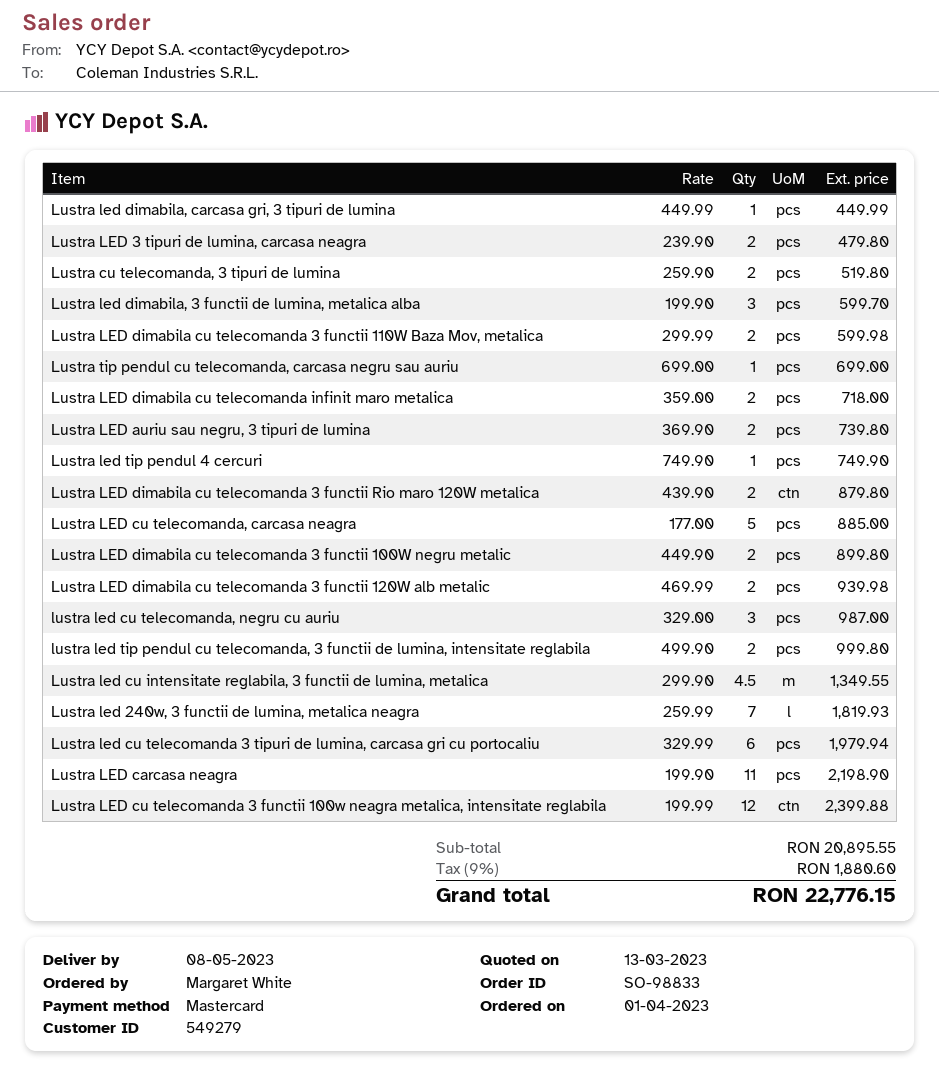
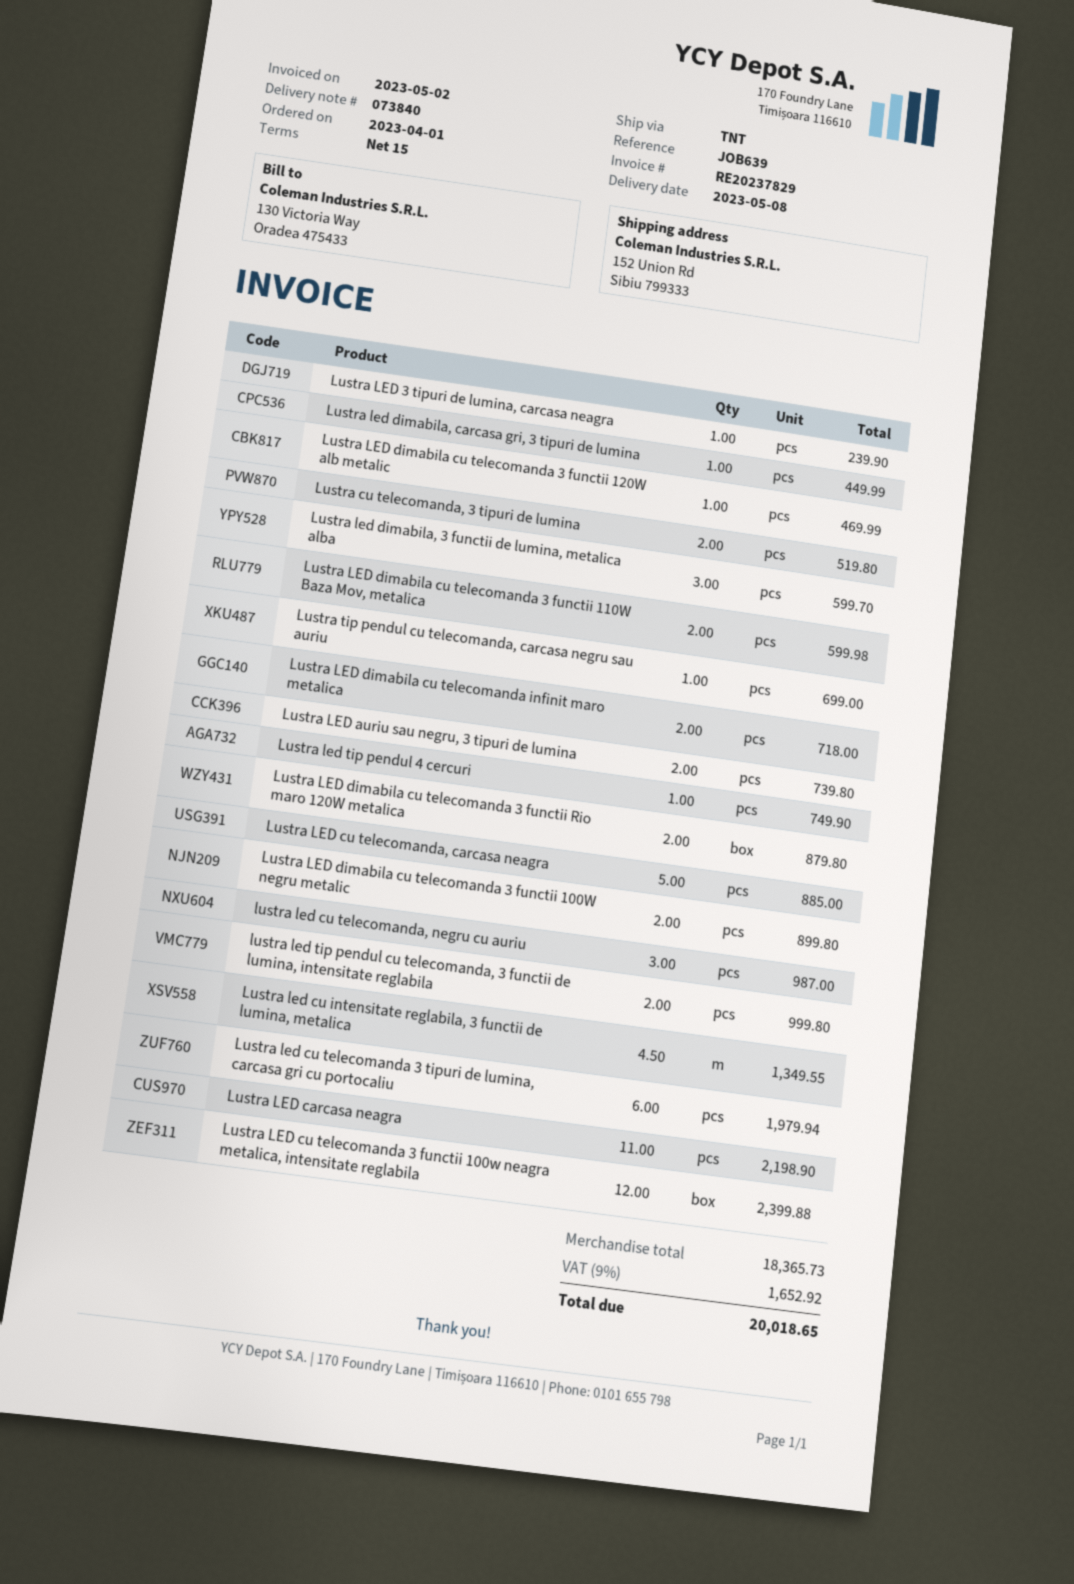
Lustra LED 3 tipuri de lumina, carcasa neagra: 2 for 479.80 -> 1 for 239.90
Lustra LED dimabila cu telecomanda 3 functii 120W alb metalic: 2 for 939.98 -> 1 for 469.99
Lustra led 240w, 3 functii de lumina, metalica neagra: 7 for 1819.93 -> none
subtotal: 20895.55 -> 18365.73
tax: 9% = 1880.60 -> 9% = 1652.92
total: 22776.15 -> 20018.65

